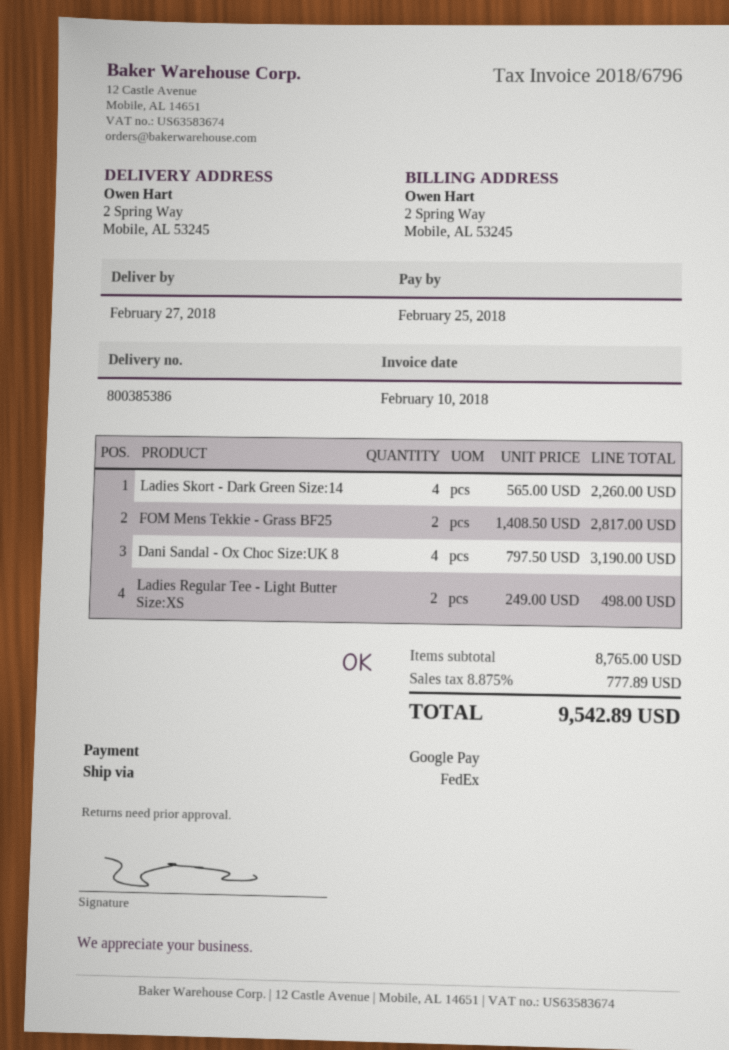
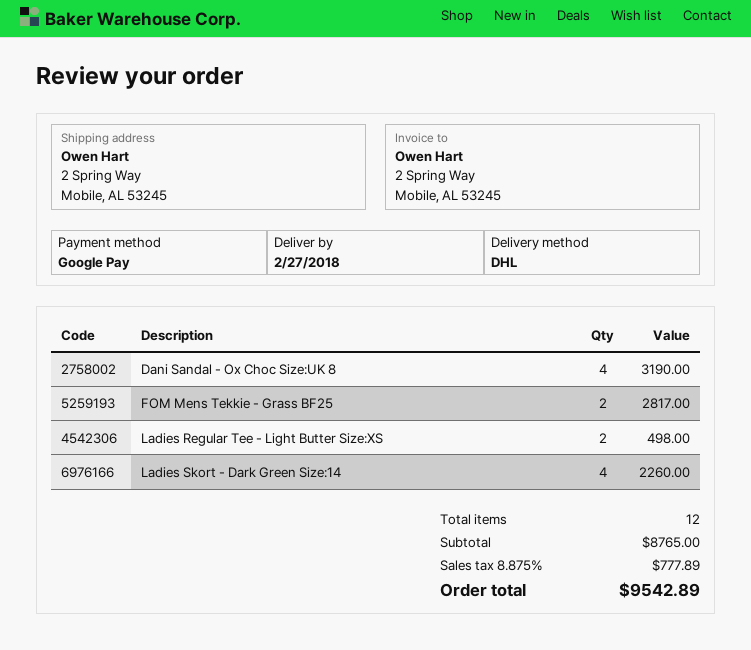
shipping method: FedEx -> DHL

